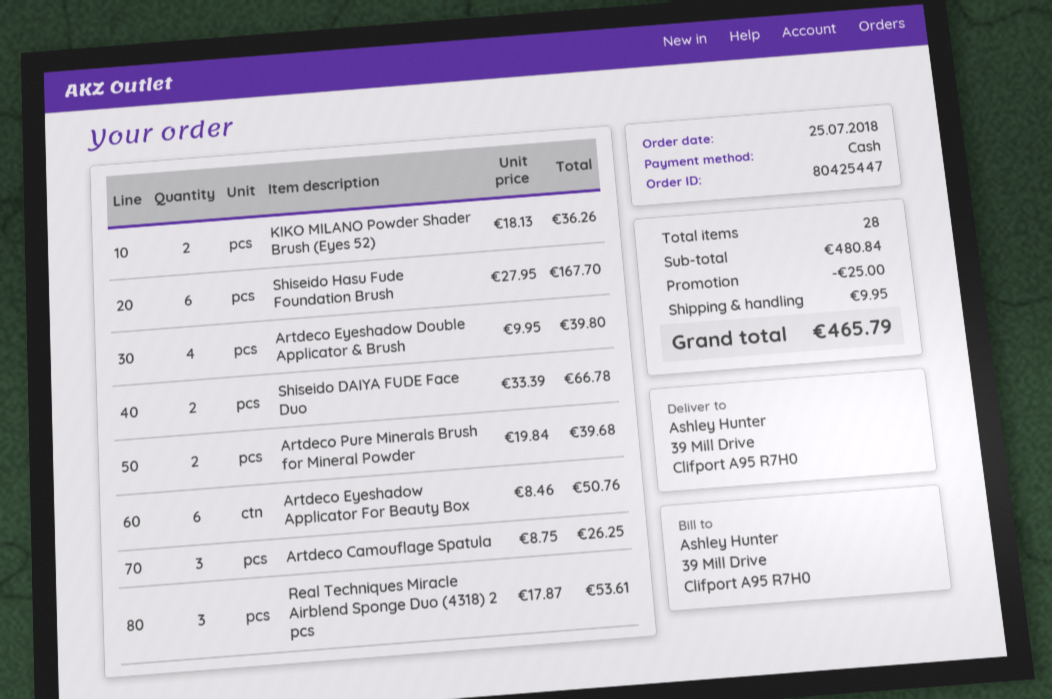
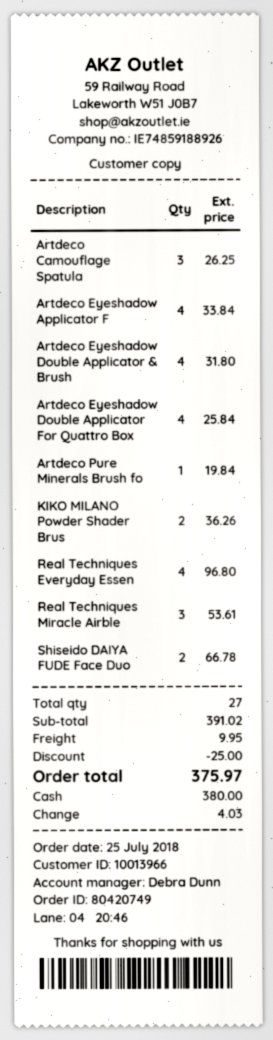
order number: 80425447 -> 80420749
Shiseido Hasu Fude Foundation Brush: 6 for 167.70 -> none
Artdeco Eyeshadow Double Applicator & Brush: 4 for 39.80 -> 4 for 31.80
Artdeco Pure Minerals Brush for Mineral Powder: 2 for 39.68 -> 1 for 19.84
Artdeco Eyeshadow Applicator For Beauty Box: 6 for 50.76 -> 4 for 33.84
Artdeco Eyeshadow Double Applicator For Quattro Box: none -> 4 for 25.84
Real Techniques Everyday Essen: none -> 4 for 96.80
total quantity: 28 -> 27
subtotal: 480.84 -> 391.02
total: 465.79 -> 375.97

